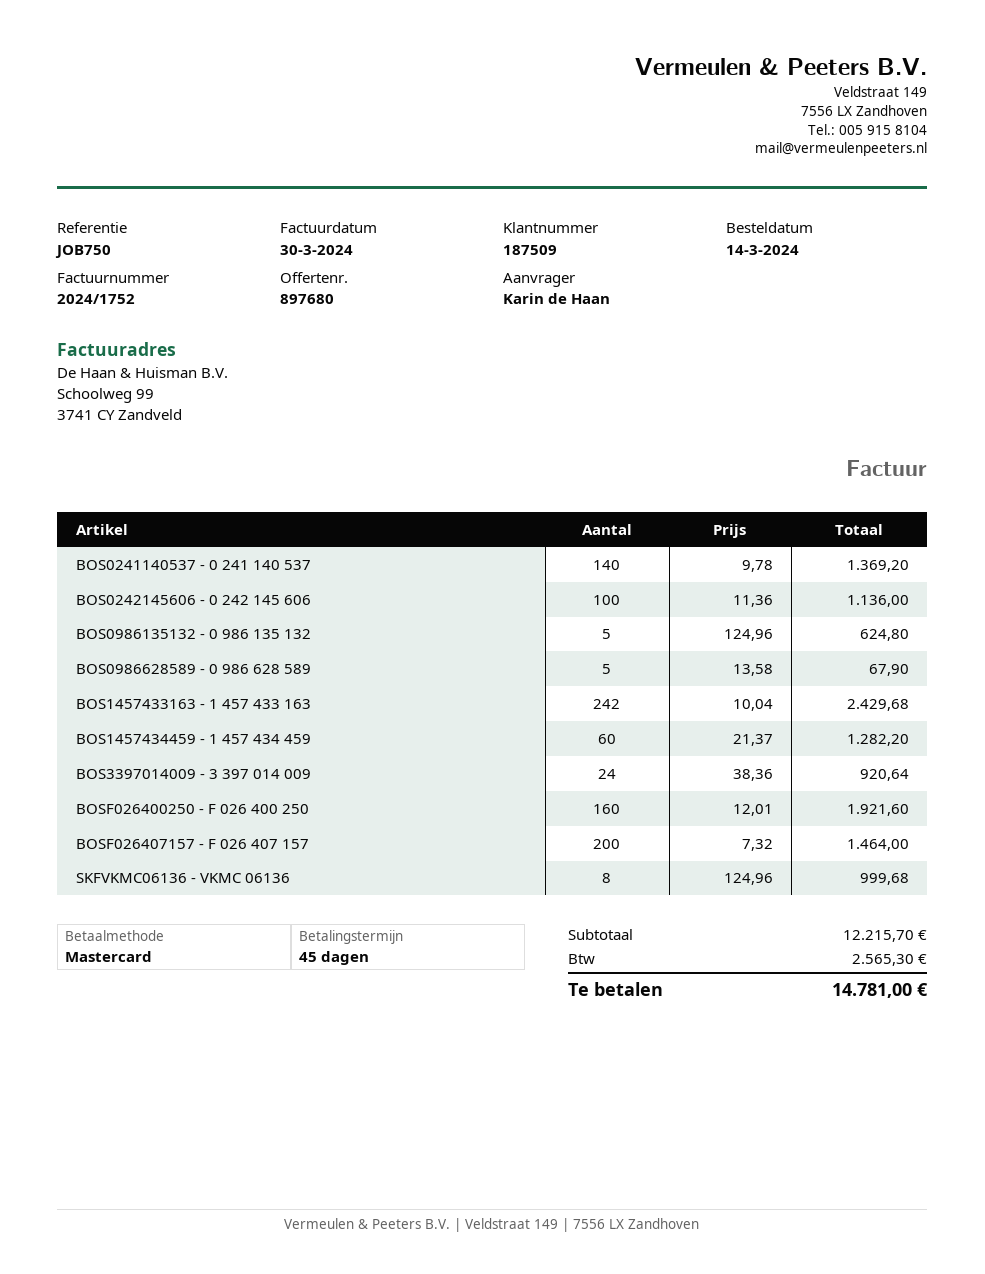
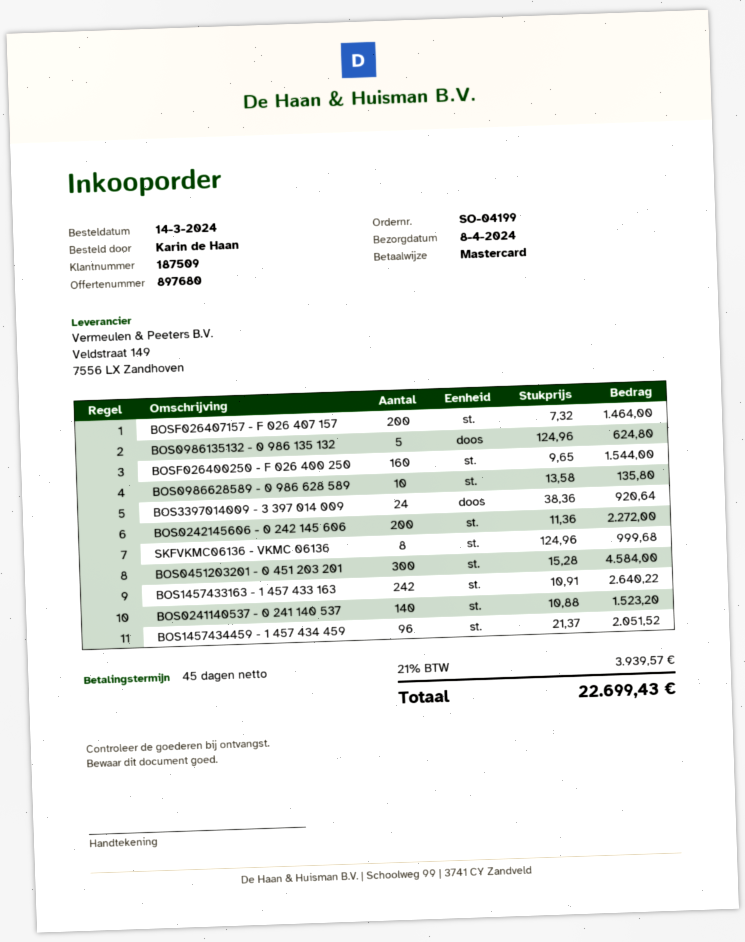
BOS0241140537 - 0 241 140 537: 140 x 9.78 = 1369.20 -> 140 x 10.88 = 1523.20
BOS0242145606 - 0 242 145 606: 100 x 11.36 = 1136.00 -> 200 x 11.36 = 2272.00
BOS0986628589 - 0 986 628 589: 5 x 13.58 = 67.90 -> 10 x 13.58 = 135.80
BOS1457433163 - 1 457 433 163: 242 x 10.04 = 2429.68 -> 242 x 10.91 = 2640.22
BOS1457434459 - 1 457 434 459: 60 x 21.37 = 1282.20 -> 96 x 21.37 = 2051.52
BOSF026400250 - F 026 400 250: 160 x 12.01 = 1921.60 -> 160 x 9.65 = 1544.00
BOS0451203201 - 0 451 203 201: none -> 300 x 15.28 = 4584.00
tax: 2565.30 -> 3939.57
total: 14781.00 -> 22699.43

